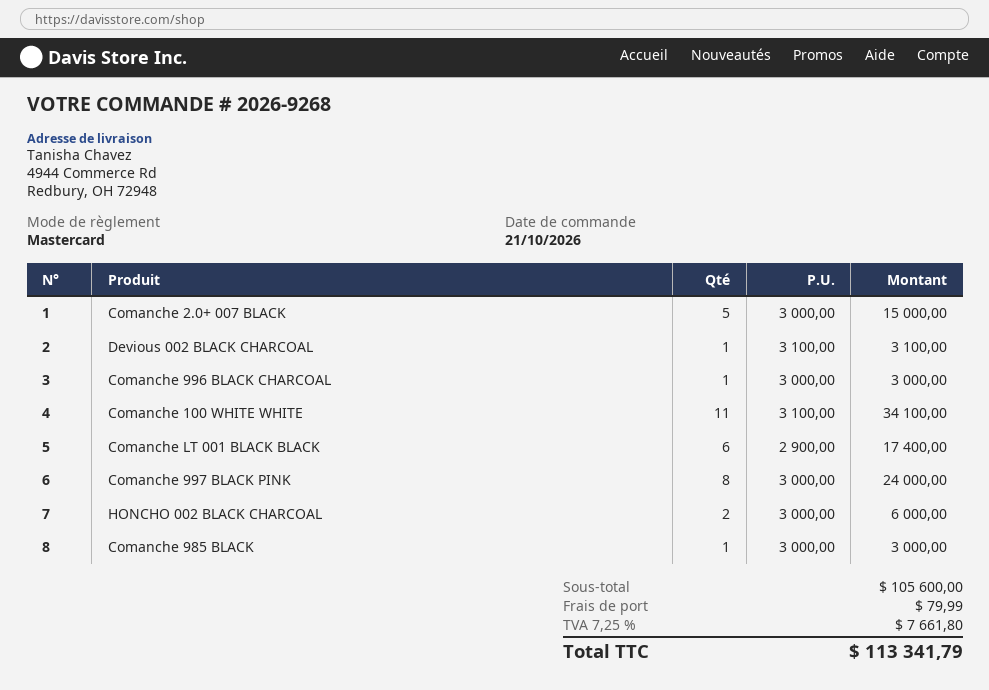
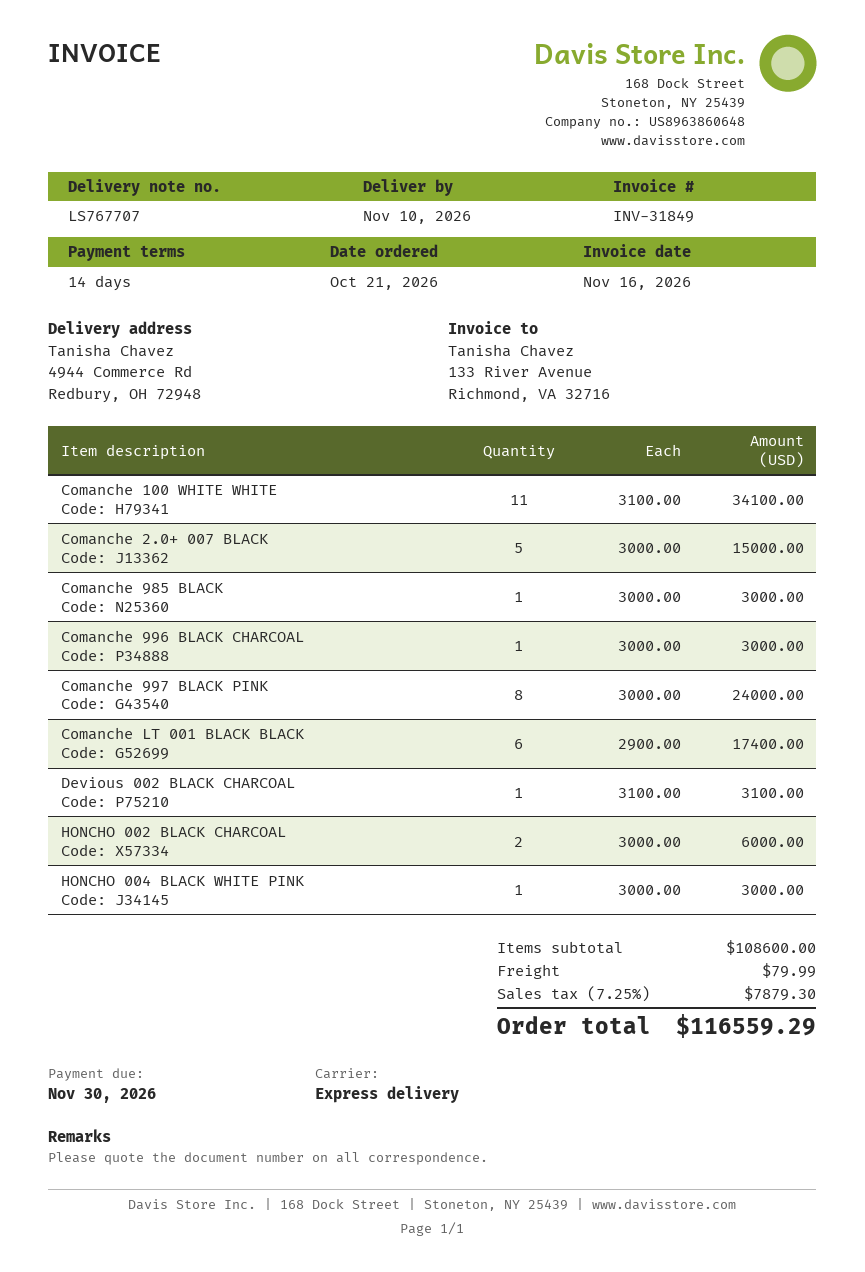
HONCHO 004 BLACK WHITE PINK: none -> 1 x 3000.00 = 3000.00
subtotal: 105600.00 -> 108600.00
tax: 7.25% = 7661.80 -> 7.25% = 7879.30
total: 113341.79 -> 116559.29

